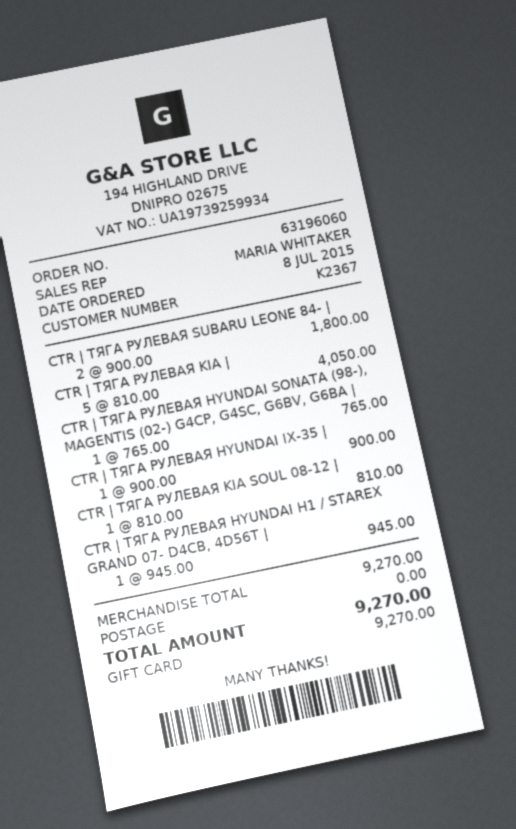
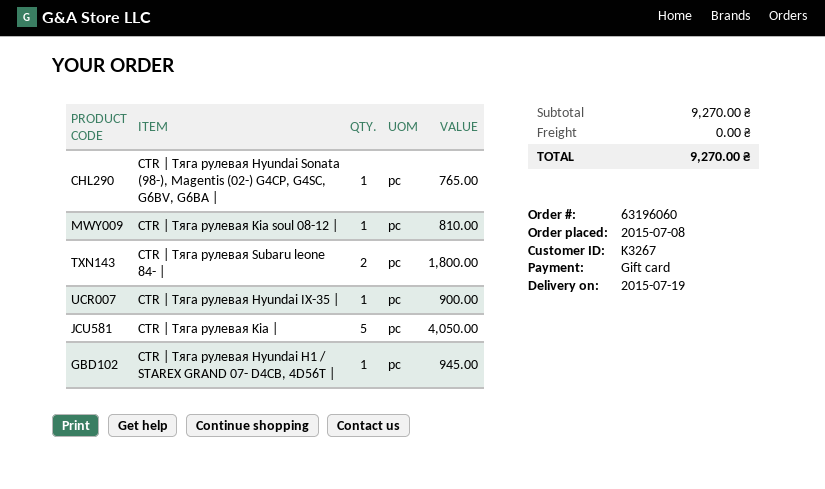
customer number: K2367 -> K3267

